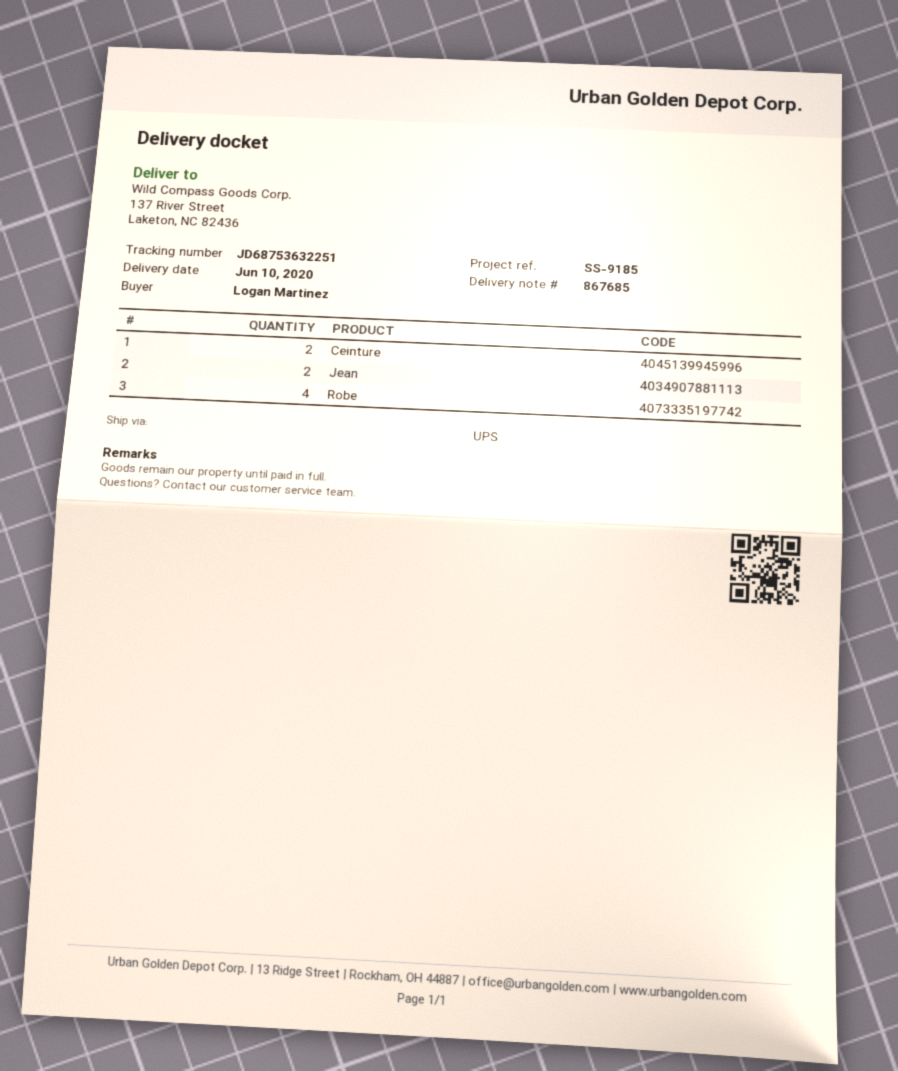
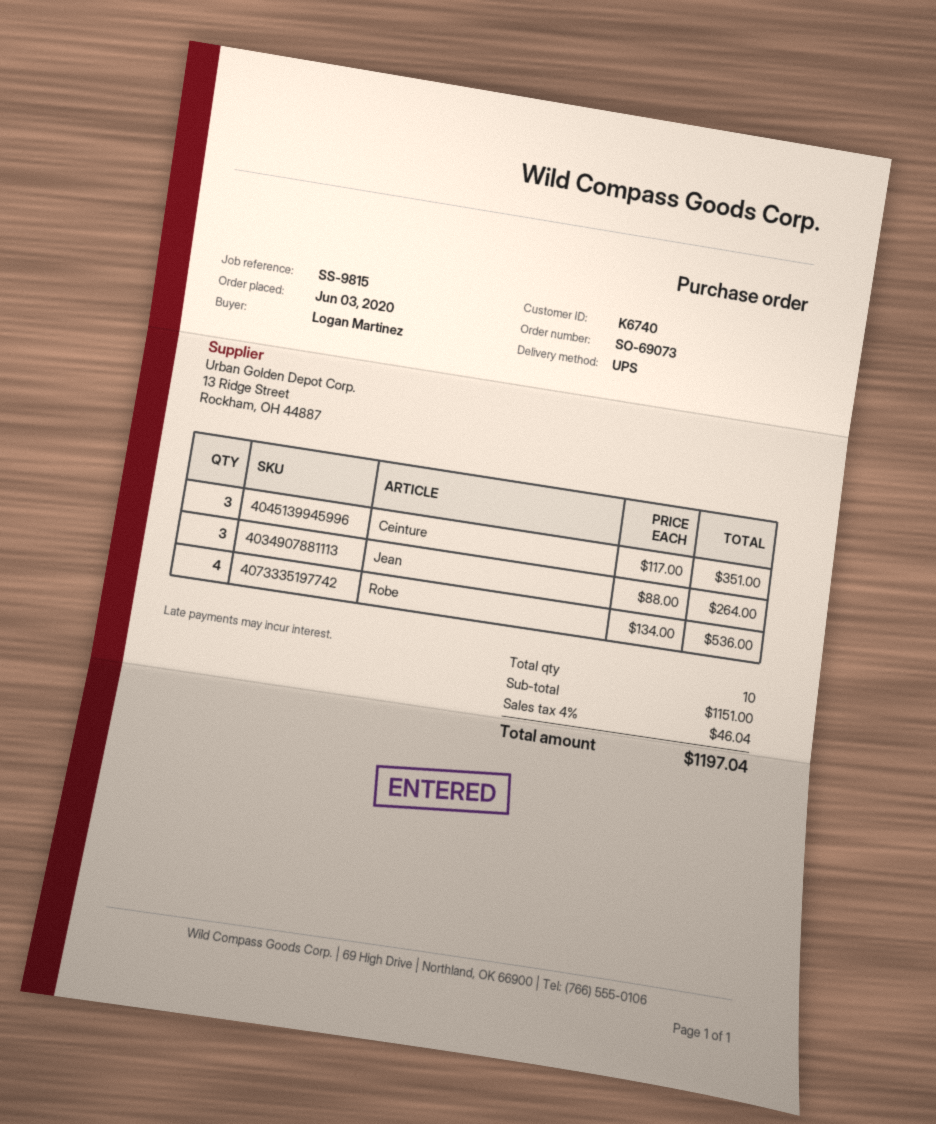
reference: SS-9185 -> SS-9815
Ceinture: 2 -> 3
Jean: 2 -> 3

